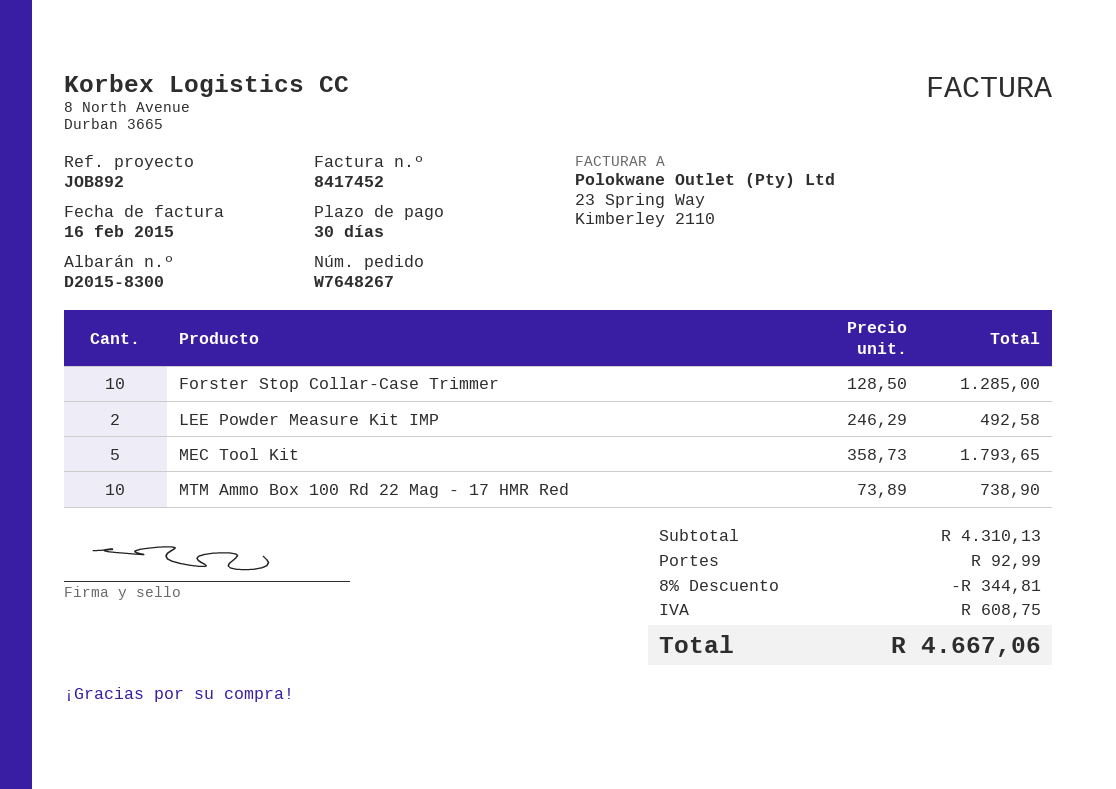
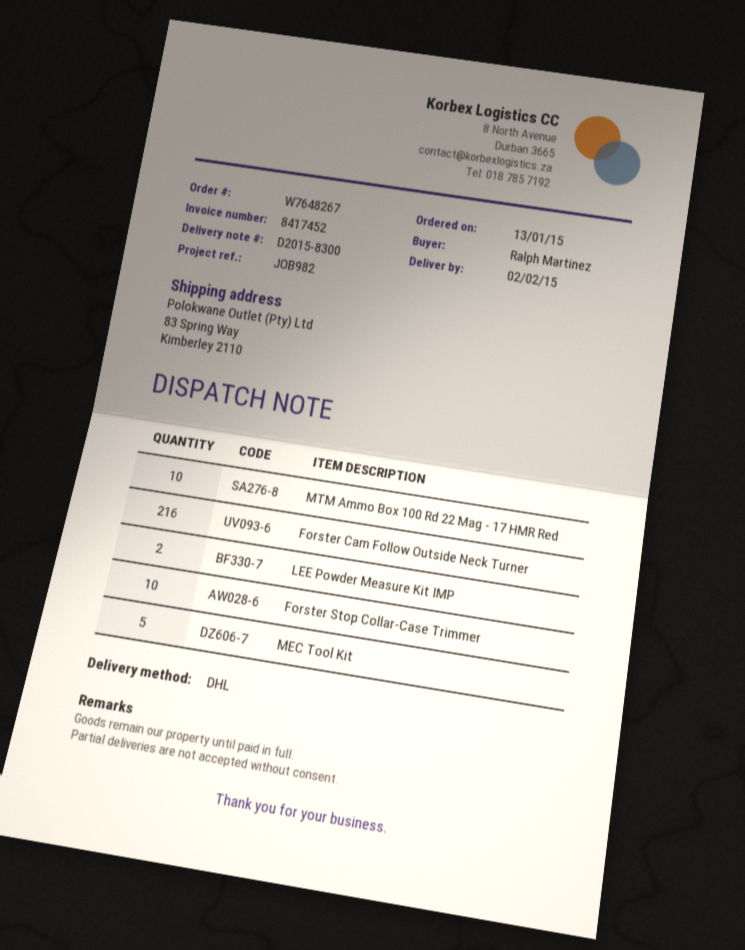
reference: JOB892 -> JOB982
Forster Cam Follow Outside Neck Turner: none -> 216

